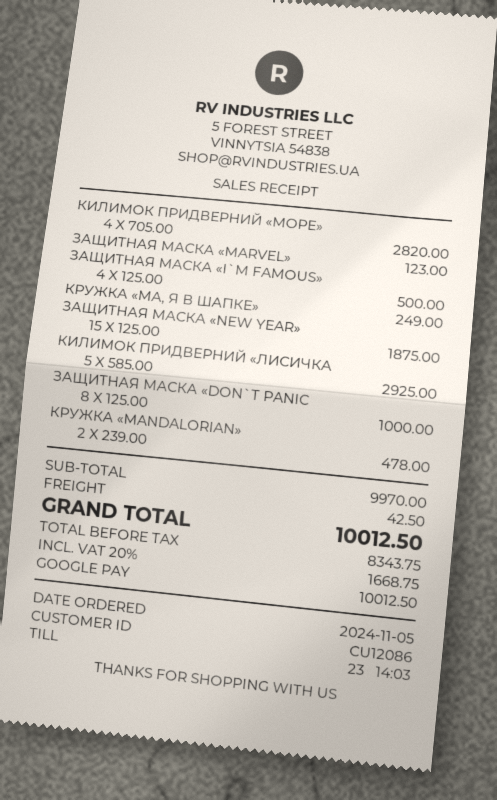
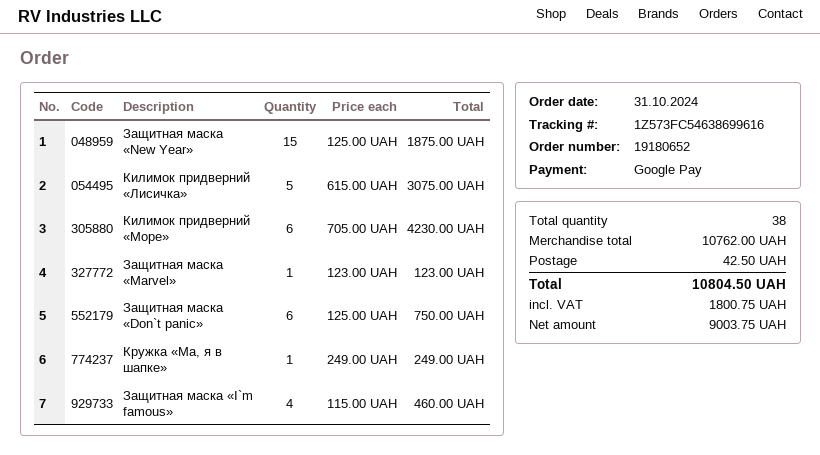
order date: 2024-11-05 -> 2024-10-31
КИЛИМОК ПРИДВЕРНИЙ «МОРЕ»: 4 x 705.00 = 2820.00 -> 6 x 705.00 = 4230.00
ЗАЩИТНАЯ МАСКА «I`M FAMOUS»: 4 x 125.00 = 500.00 -> 4 x 115.00 = 460.00
КИЛИМОК ПРИДВЕРНИЙ «ЛИСИЧКА: 5 x 585.00 = 2925.00 -> 5 x 615.00 = 3075.00
ЗАЩИТНАЯ МАСКА «DON`T PANIC: 8 x 125.00 = 1000.00 -> 6 x 125.00 = 750.00
КРУЖКА «MANDALORIAN»: 2 x 239.00 = 478.00 -> none
subtotal: 9970.00 -> 10762.00
net: 8343.75 -> 9003.75
tax: 1668.75 -> 1800.75
total: 10012.50 -> 10804.50

